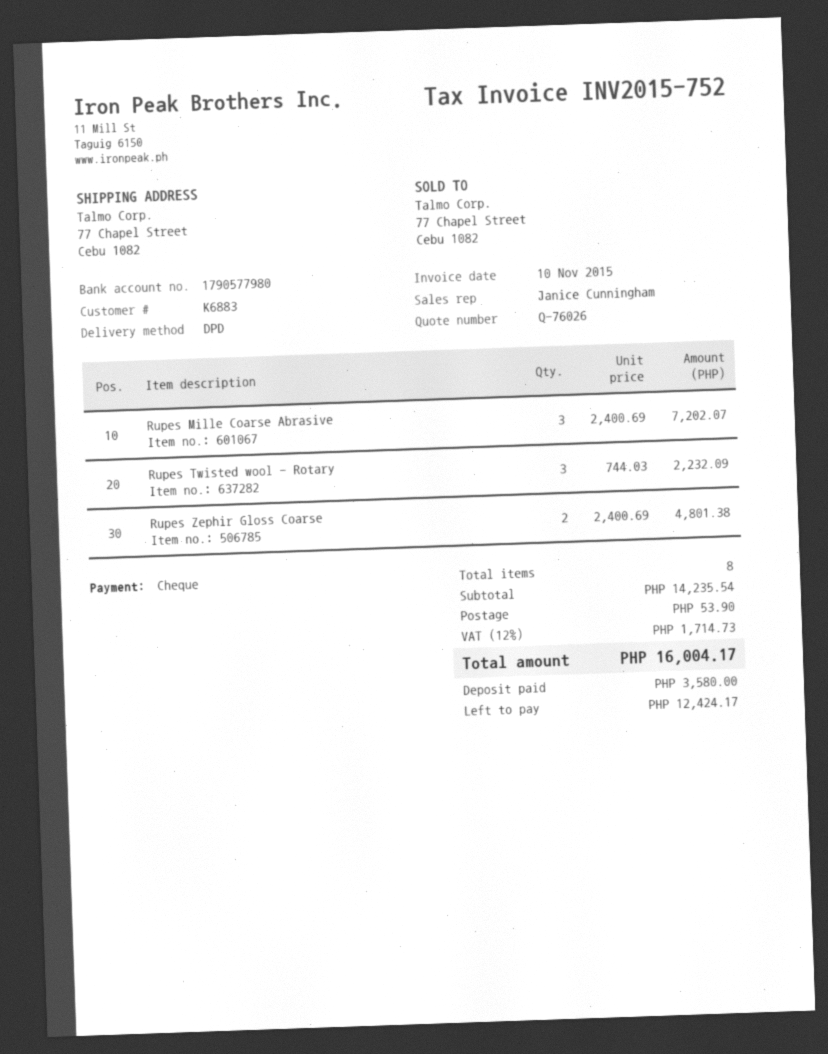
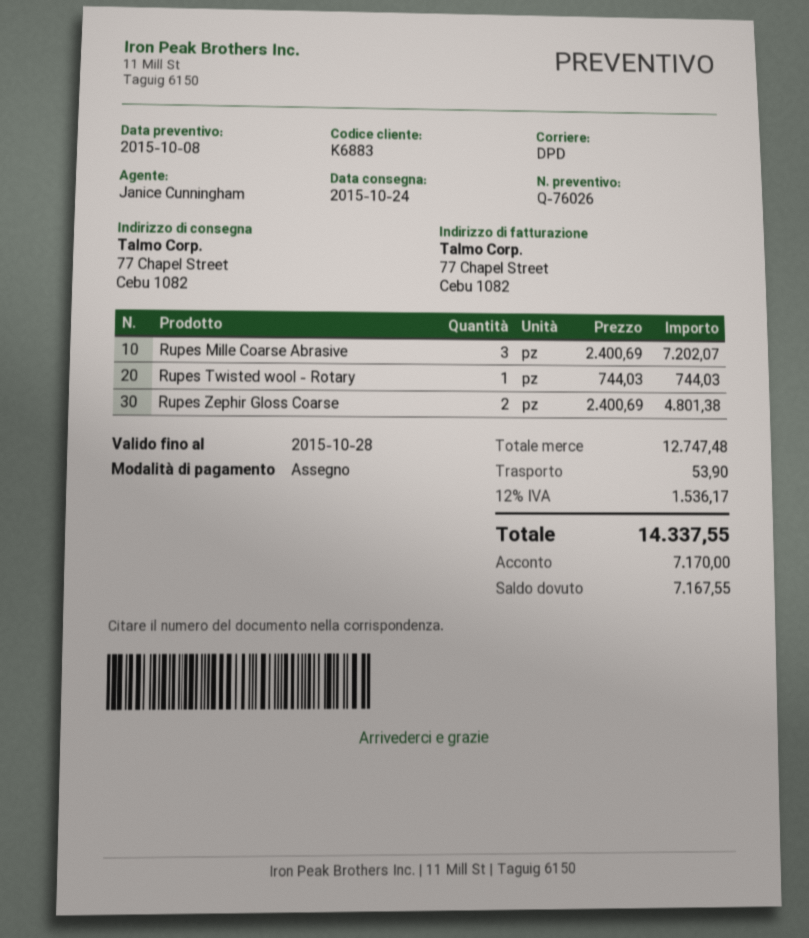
Rupes Twisted wool - Rotary: 3 x 744.03 = 2232.09 -> 1 x 744.03 = 744.03
subtotal: 14235.54 -> 12747.48
tax: 12% = 1714.73 -> 12% = 1536.17
total: 16004.17 -> 14337.55
deposit: 3580.00 -> 7170.00
balance: 12424.17 -> 7167.55

